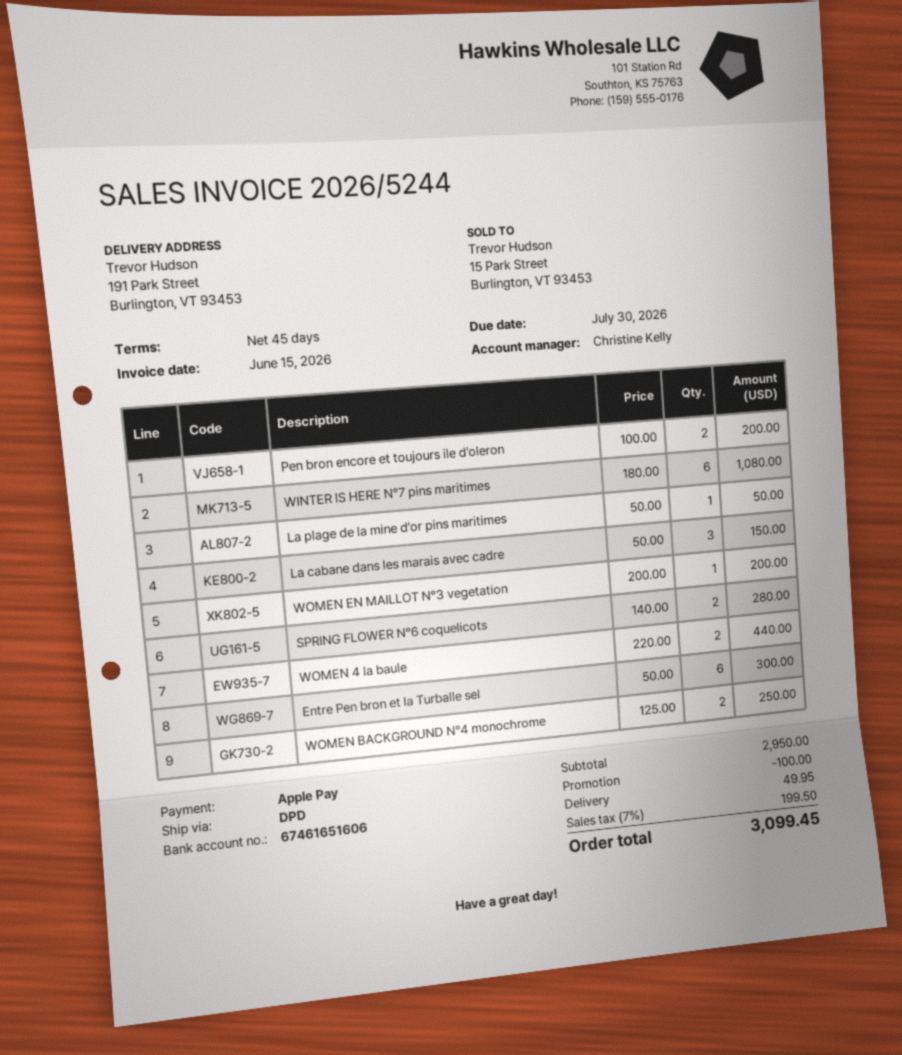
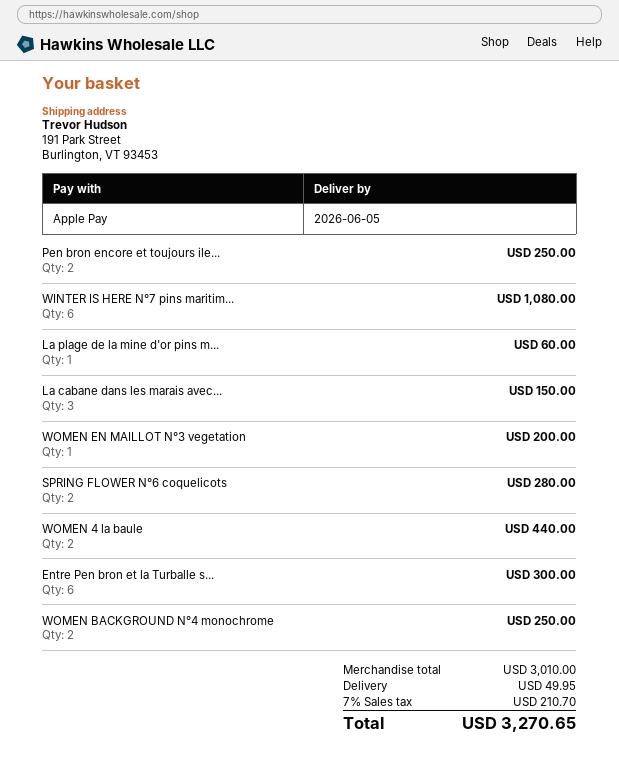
Pen bron encore et toujours ile d'oleron: 2 for 200.00 -> 2 for 250.00
La plage de la mine d'or pins maritimes: 1 for 50.00 -> 1 for 60.00
subtotal: 2950.00 -> 3010.00
discount: 100.00 -> none
tax: 7% = 199.50 -> 7% = 210.70
total: 3099.45 -> 3270.65

